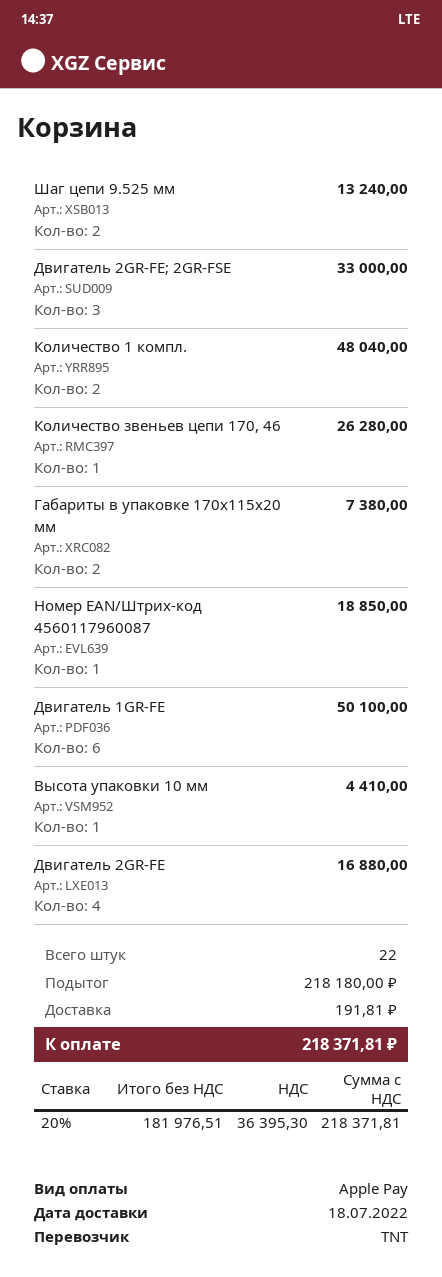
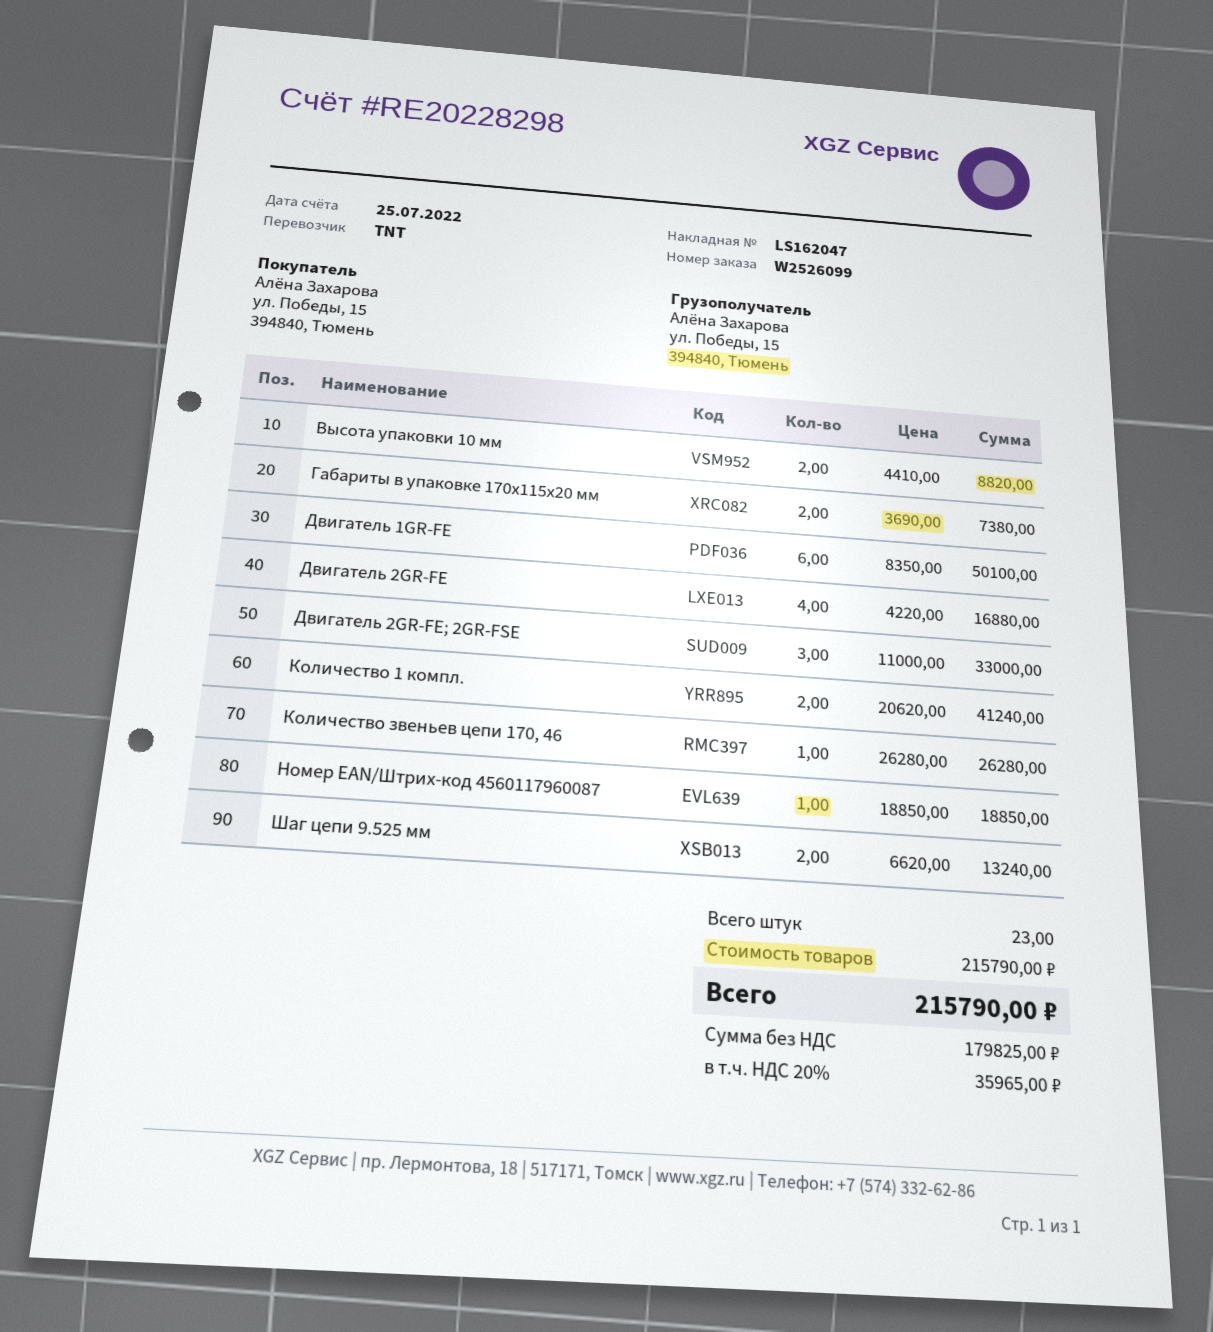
Количество 1 компл.: 2 for 48040.00 -> 2 for 41240.00
Высота упаковки 10 мм: 1 for 4410.00 -> 2 for 8820.00
total quantity: 22 -> 23
subtotal: 218180.00 -> 215790.00
shipping: 191.81 -> none
net: 181976.51 -> 179825.00
tax: 20% = 36395.30 -> 20% = 35965.00
total: 218371.81 -> 215790.00

